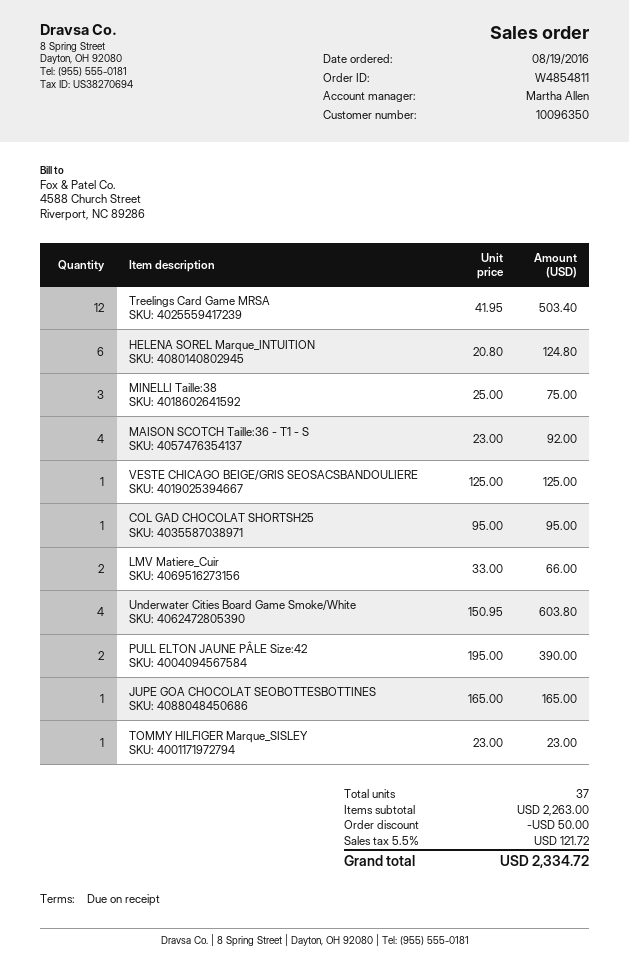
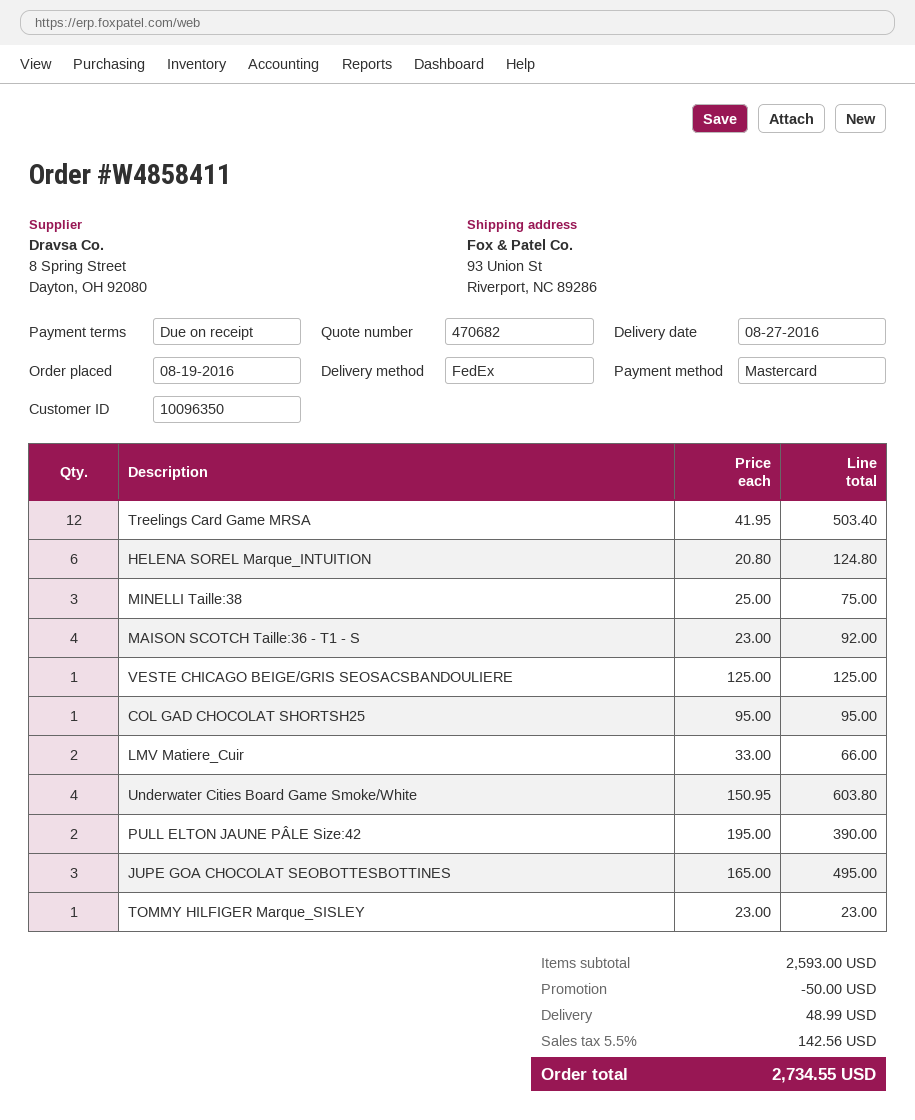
order number: W4854811 -> W4858411
JUPE GOA CHOCOLAT SEOBOTTESBOTTINES: 1 x 165.00 = 165.00 -> 3 x 165.00 = 495.00
subtotal: 2263.00 -> 2593.00
shipping: none -> 48.99
tax: 5.5% = 121.72 -> 5.5% = 142.56
total: 2334.72 -> 2734.55

